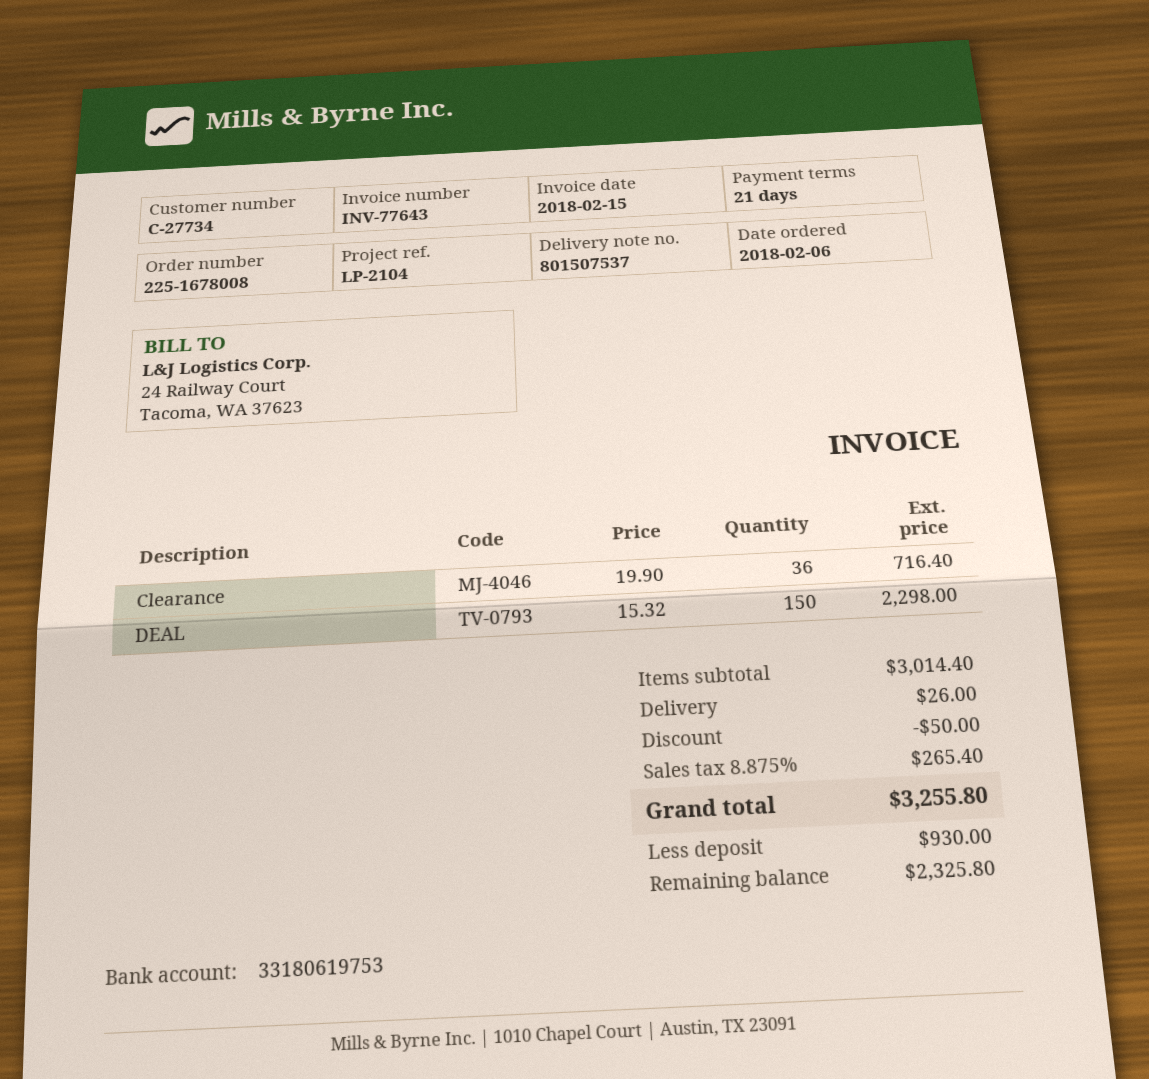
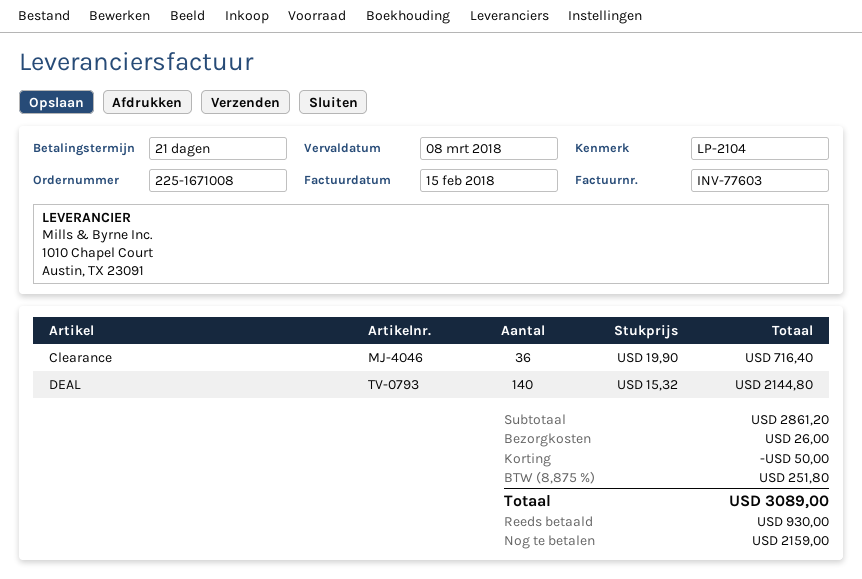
order number: 225-1678008 -> 225-1671008
invoice number: INV-77643 -> INV-77603
DEAL: 150 x 15.32 = 2298.00 -> 140 x 15.32 = 2144.80
subtotal: 3014.40 -> 2861.20
tax: 8.875% = 265.40 -> 8.875% = 251.80
total: 3255.80 -> 3089.00
balance: 2325.80 -> 2159.00

